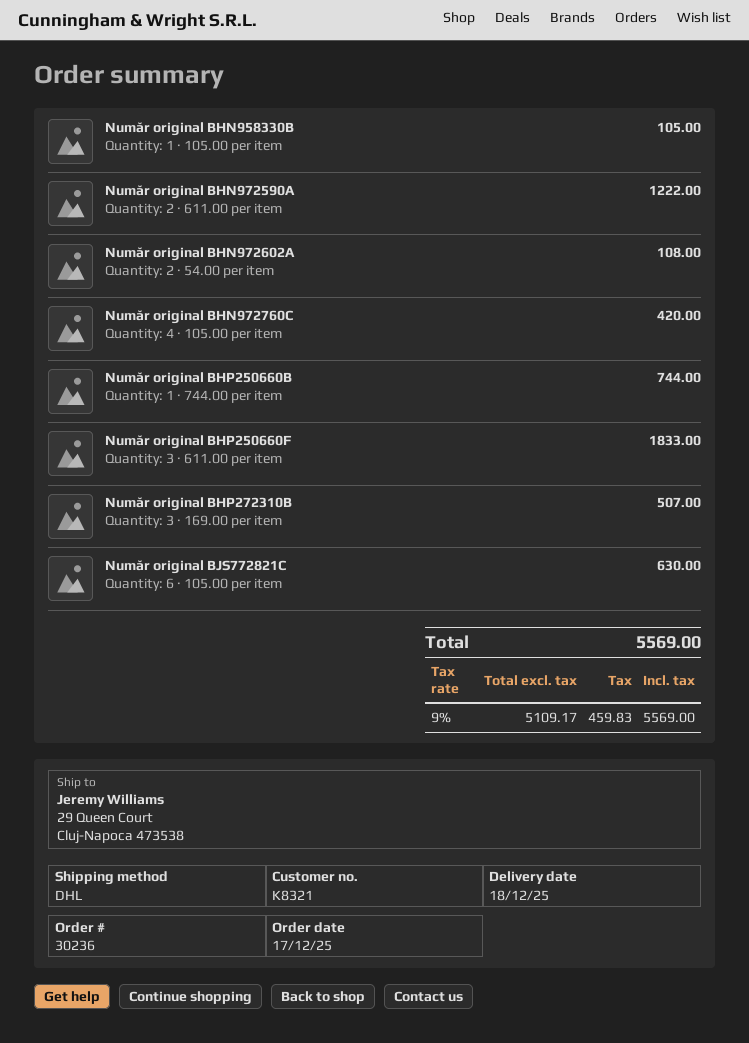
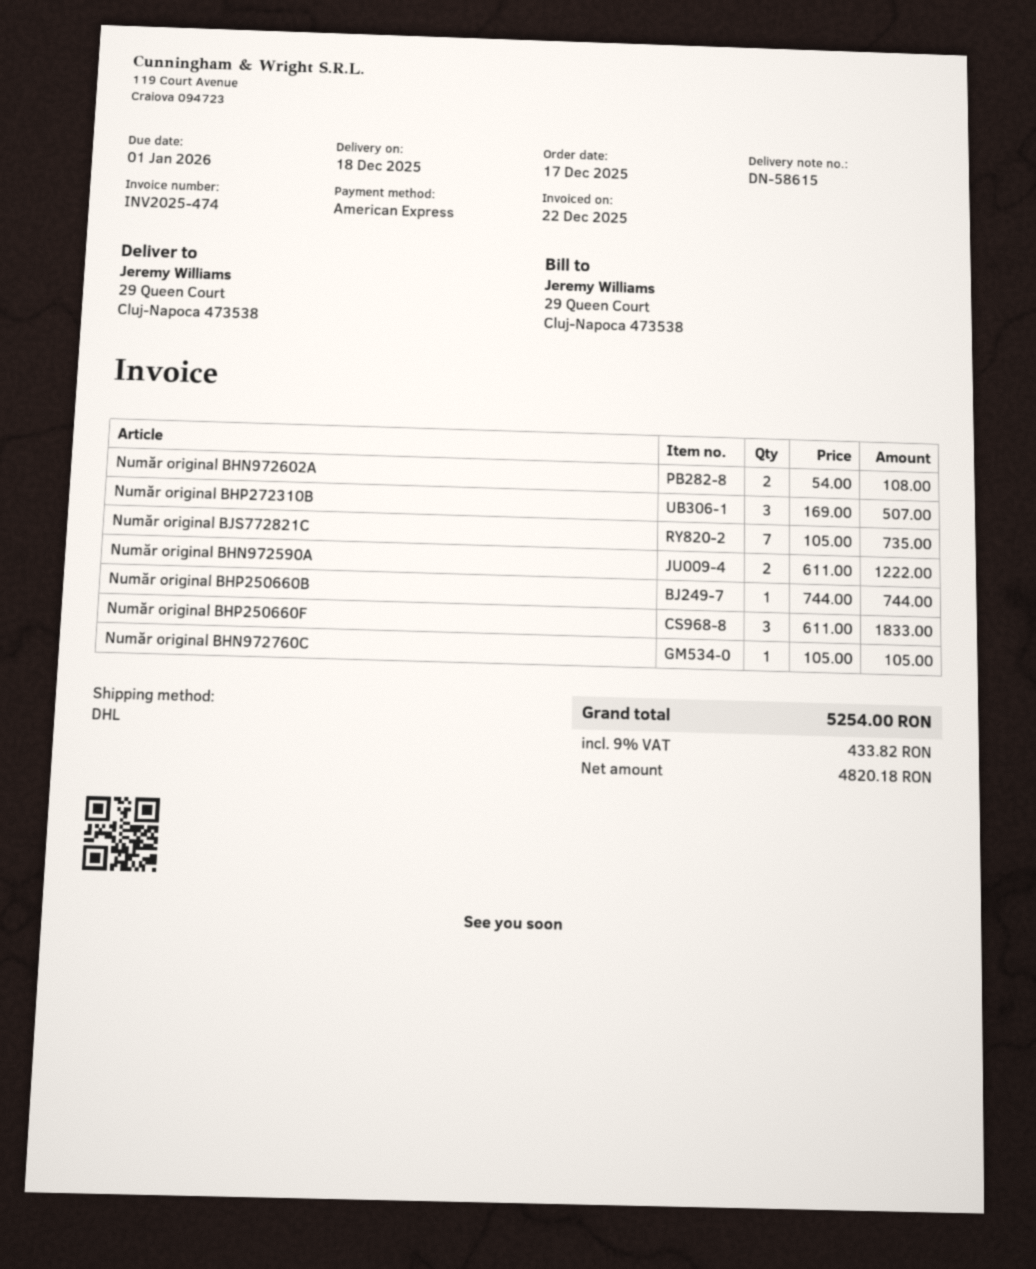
Număr original BHN958330B: 1 x 105.00 = 105.00 -> none
Număr original BHN972760C: 4 x 105.00 = 420.00 -> 1 x 105.00 = 105.00
Număr original BJS772821C: 6 x 105.00 = 630.00 -> 7 x 105.00 = 735.00
net: 5109.17 -> 4820.18
tax: 9% = 459.83 -> 9% = 433.82
total: 5569.00 -> 5254.00

